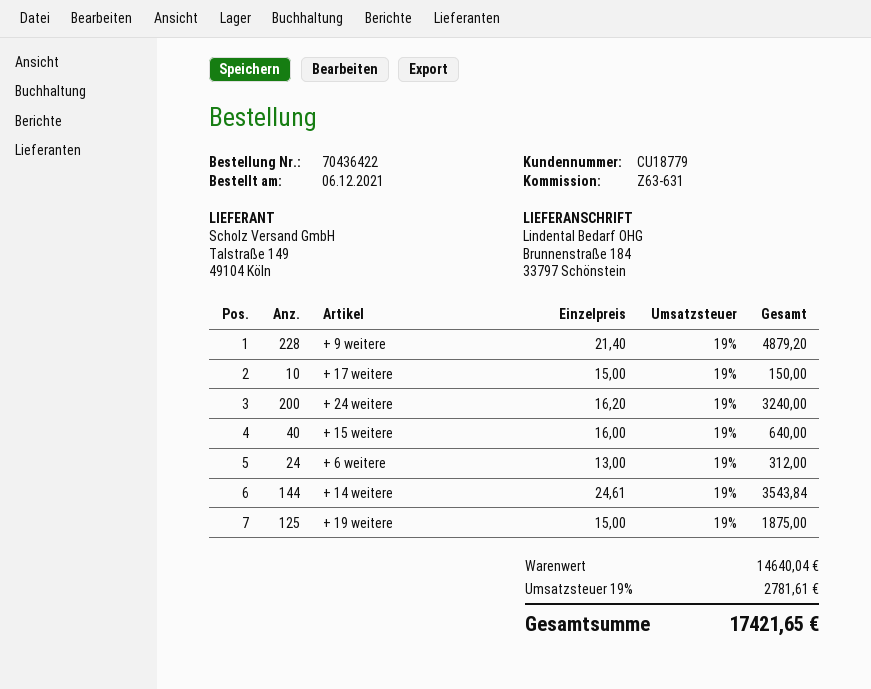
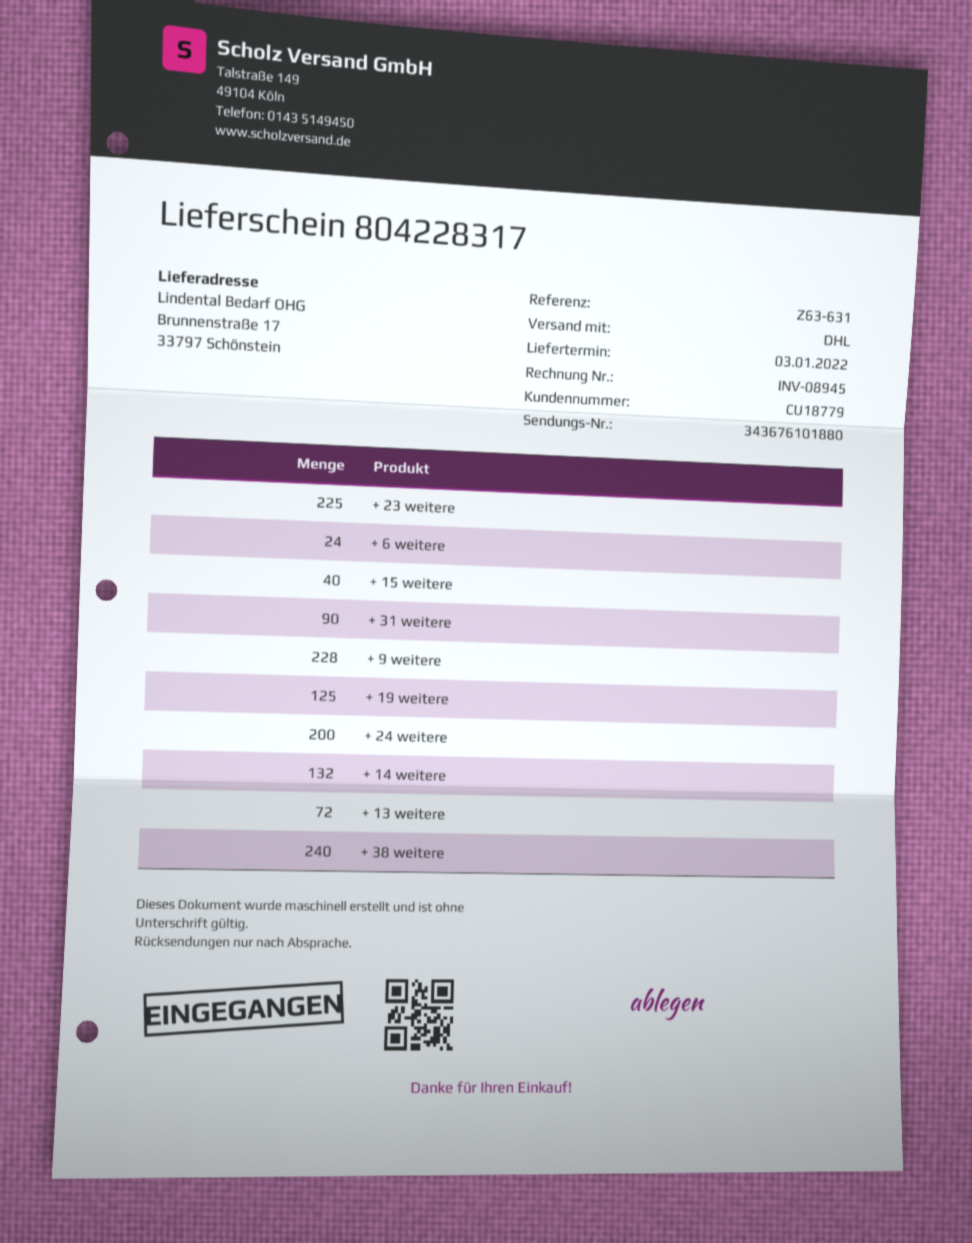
ship to: Brunnenstraße 184, 33797 Schönstein -> Brunnenstraße 17, 33797 Schönstein
+ 17 weitere: 10 -> none
+ 14 weitere: 144 -> 132
+ 23 weitere: none -> 225
+ 31 weitere: none -> 90
+ 13 weitere: none -> 72
+ 38 weitere: none -> 240

